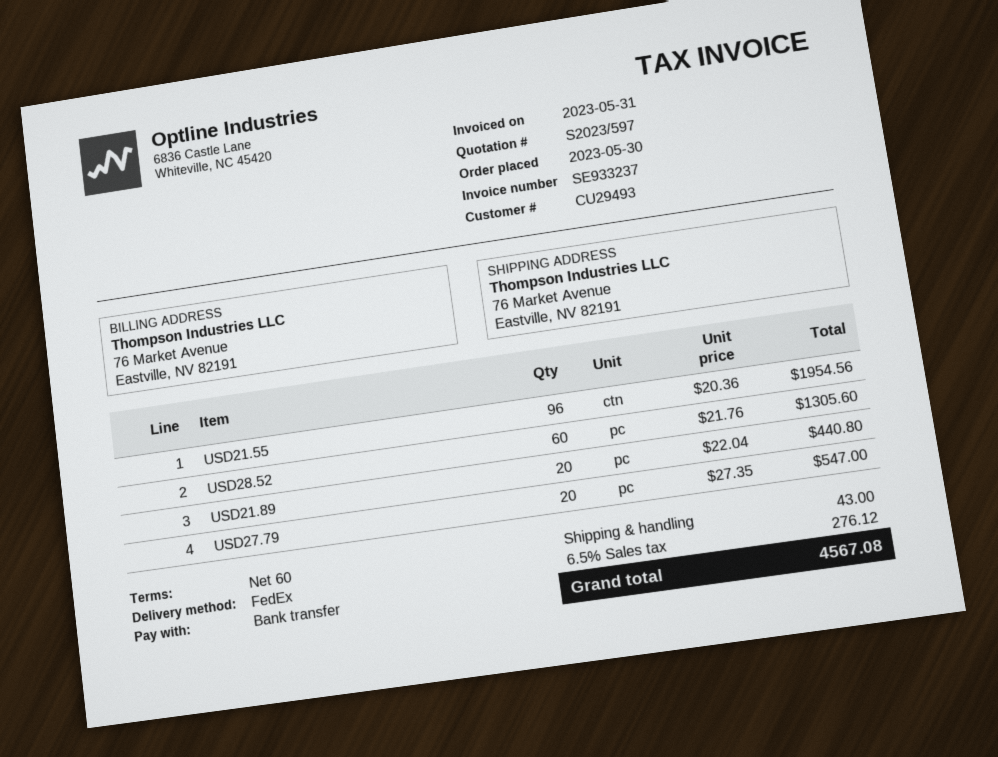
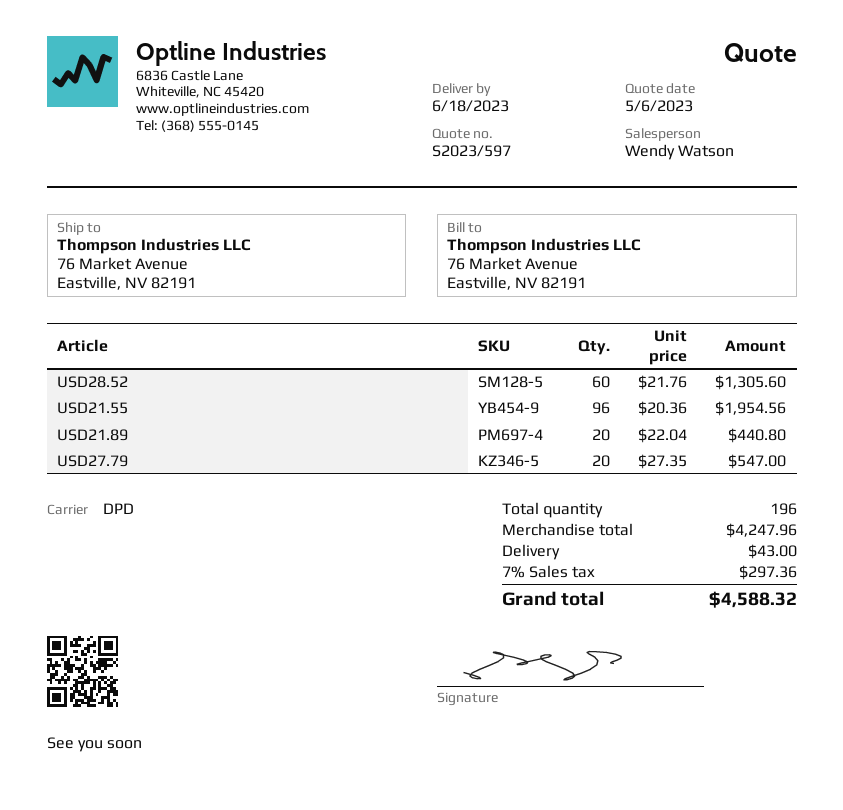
shipping method: FedEx -> DPD
tax: 6.5% = 276.12 -> 7% = 297.36
total: 4567.08 -> 4588.32

